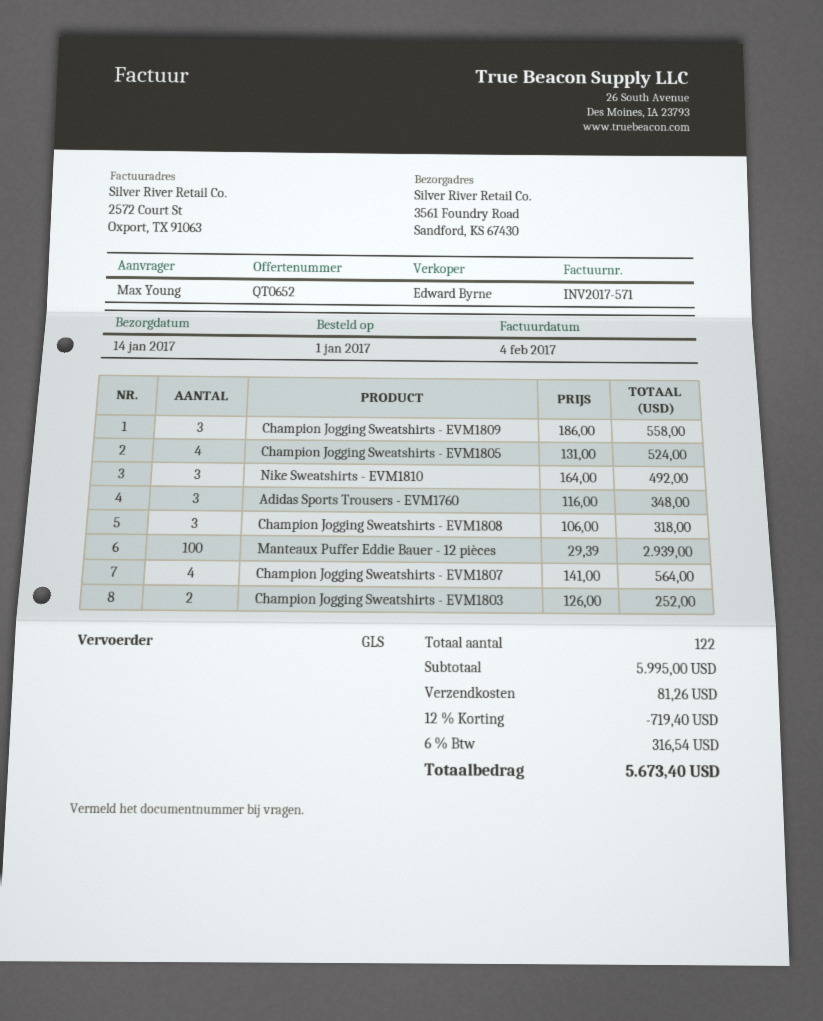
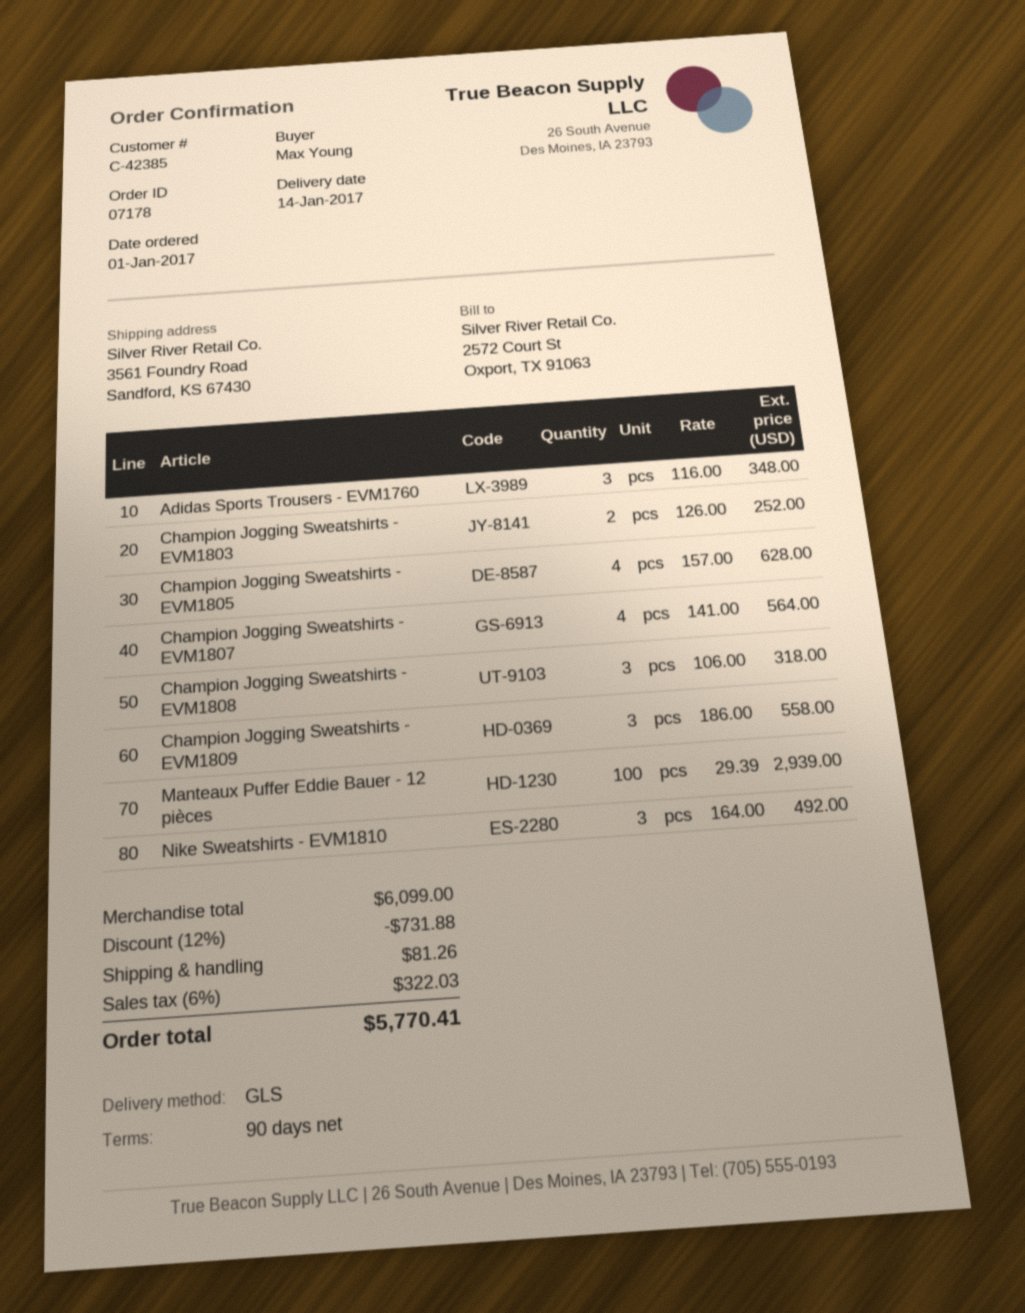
Champion Jogging Sweatshirts - EVM1805: 4 x 131.00 = 524.00 -> 4 x 157.00 = 628.00
subtotal: 5995.00 -> 6099.00
discount: 12% = 719.40 -> 12% = 731.88
tax: 6% = 316.54 -> 6% = 322.03
total: 5673.40 -> 5770.41

